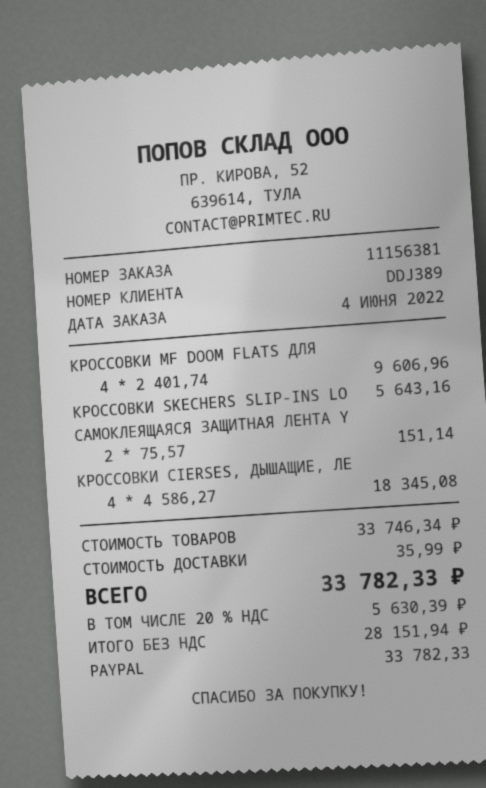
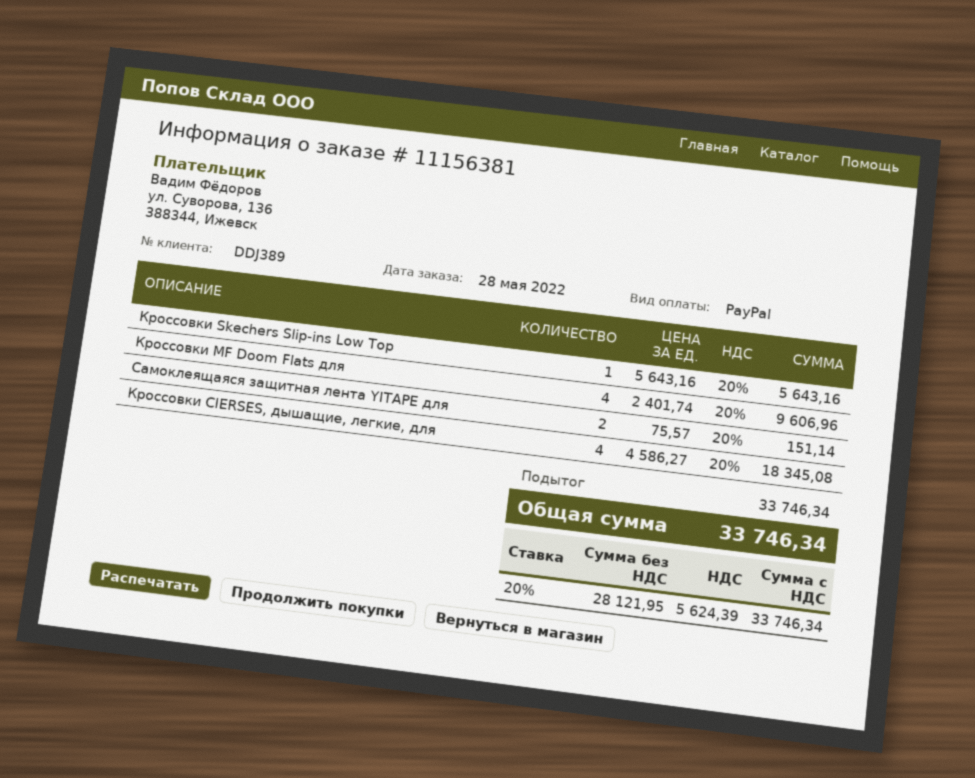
order date: 2022-06-04 -> 2022-05-28
shipping: 35.99 -> none
net: 28151.94 -> 28121.95
tax: 20% = 5630.39 -> 20% = 5624.39
total: 33782.33 -> 33746.34

